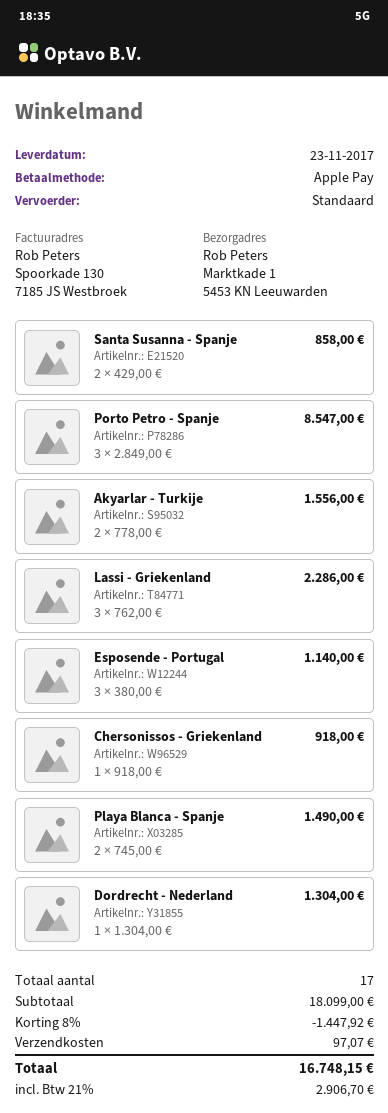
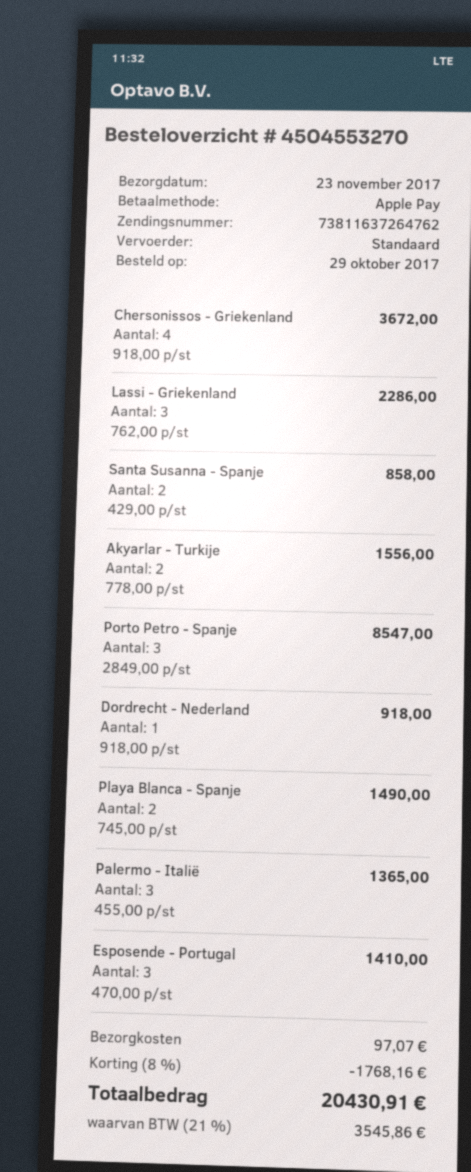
Esposende - Portugal: 3 x 380.00 = 1140.00 -> 3 x 470.00 = 1410.00
Chersonissos - Griekenland: 1 x 918.00 = 918.00 -> 4 x 918.00 = 3672.00
Dordrecht - Nederland: 1 x 1304.00 = 1304.00 -> 1 x 918.00 = 918.00
Palermo - Italië: none -> 3 x 455.00 = 1365.00
discount: 8% = 1447.92 -> 8% = 1768.16
tax: 21% = 2906.70 -> 21% = 3545.86
total: 16748.15 -> 20430.91

